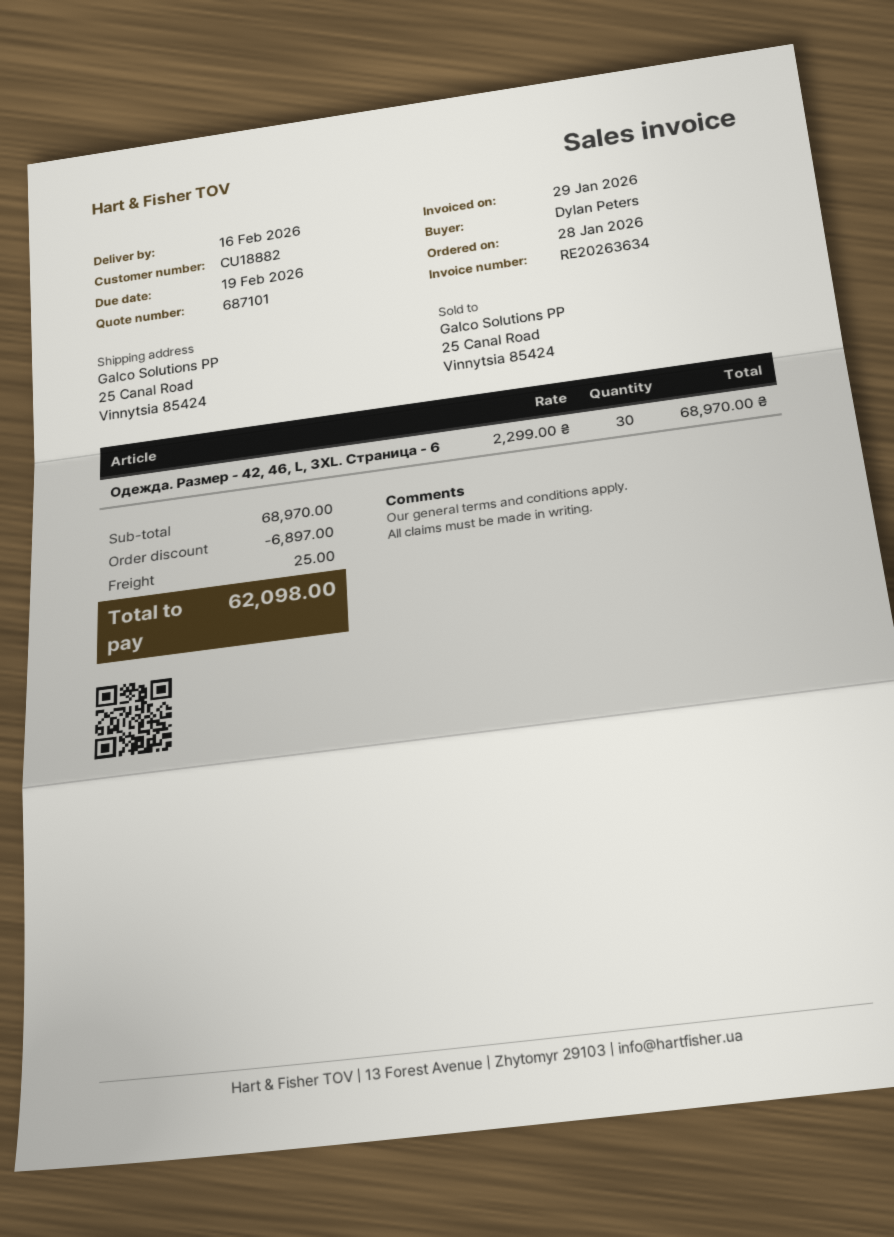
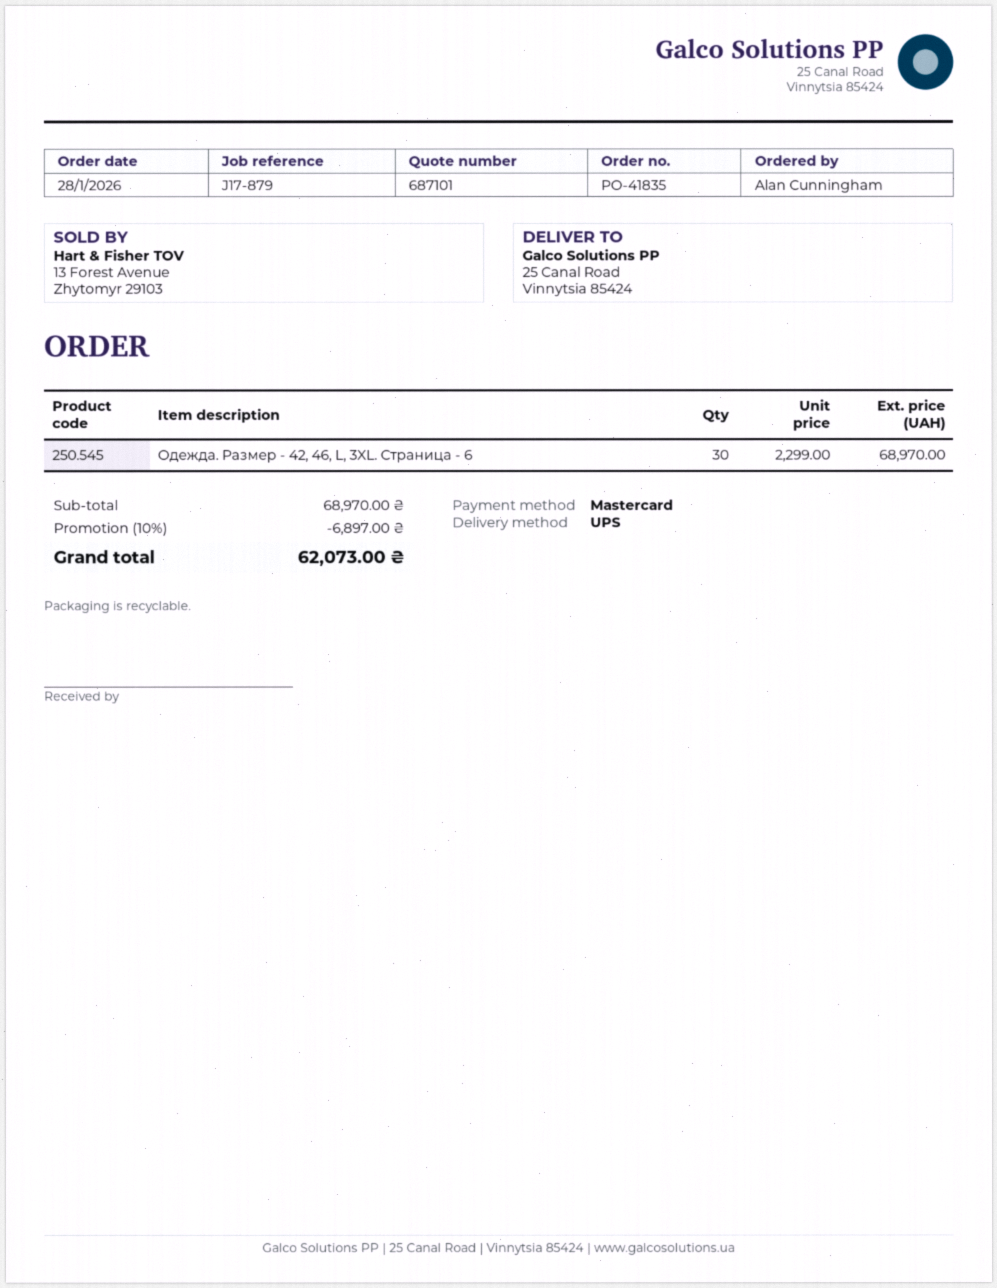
ordered by: Dylan Peters -> Alan Cunningham
shipping: 25.00 -> none
total: 62098.00 -> 62073.00

